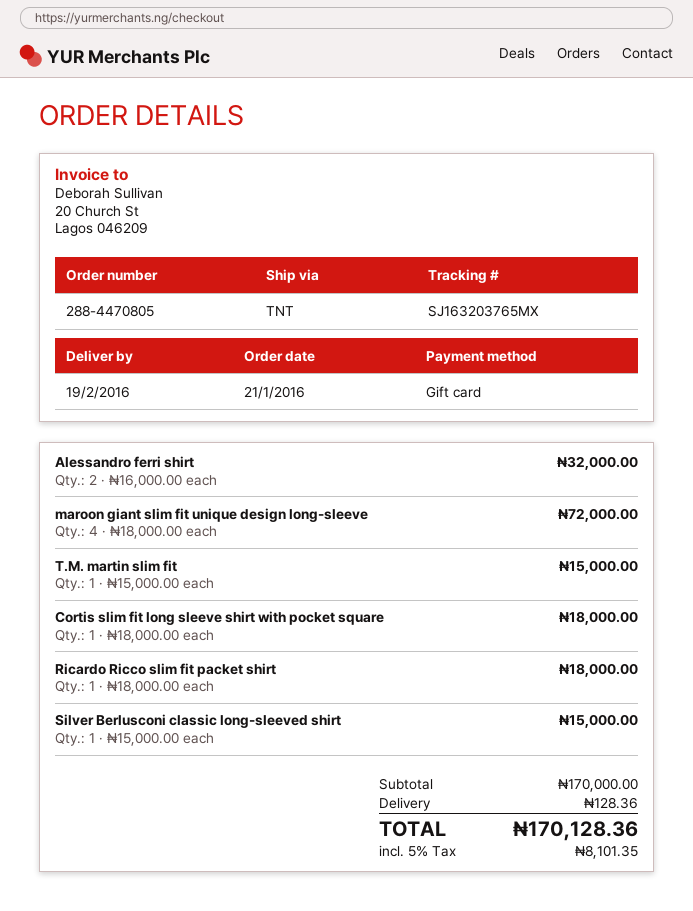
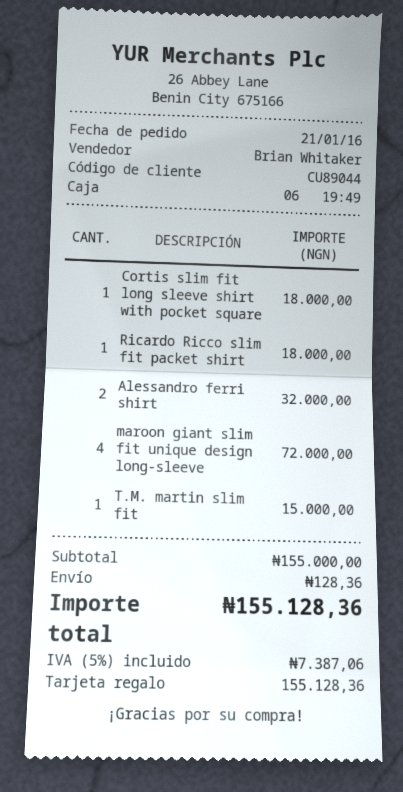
Silver Berlusconi classic long-sleeved shirt: 1 for 15000.00 -> none
subtotal: 170000.00 -> 155000.00
tax: 5% = 8101.35 -> 5% = 7387.06
total: 170128.36 -> 155128.36

